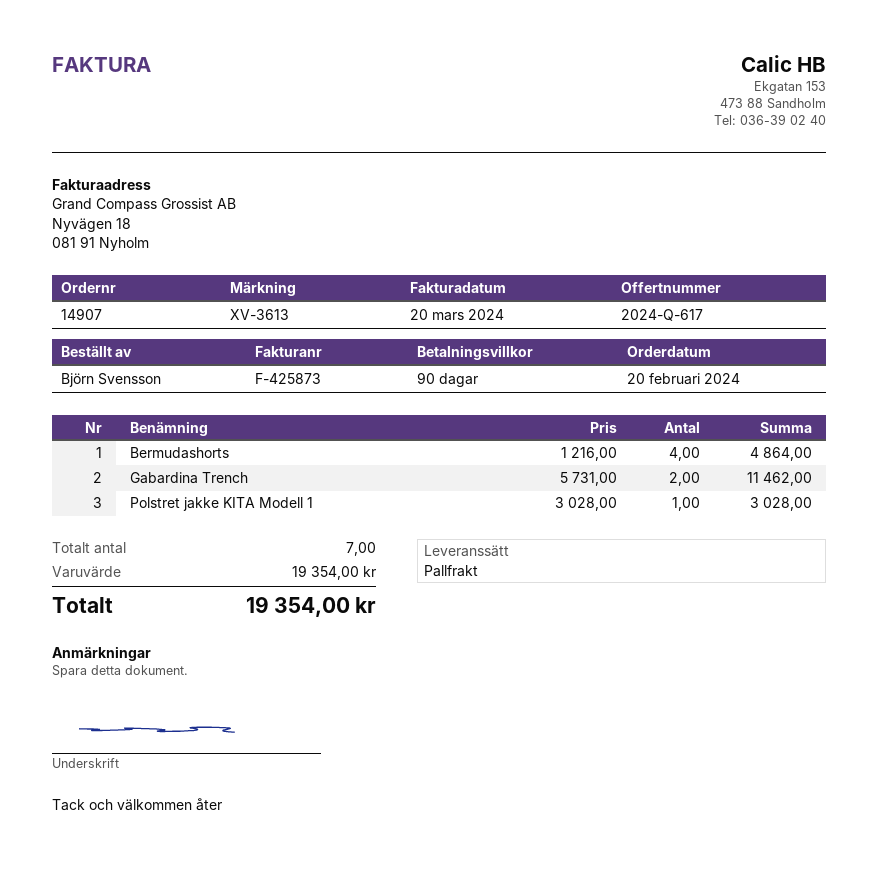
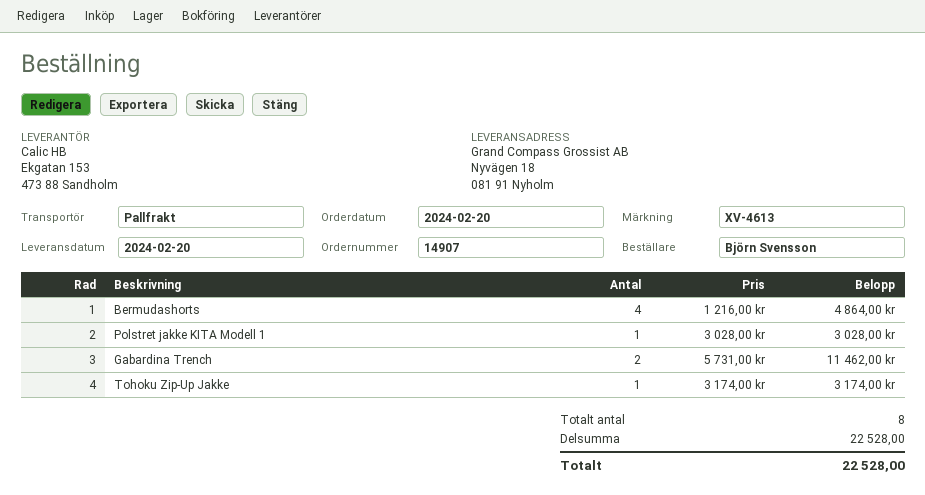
reference: XV-3613 -> XV-4613
Tohoku Zip-Up Jakke: none -> 1 x 3174.00 = 3174.00
total quantity: 7 -> 8
subtotal: 19354.00 -> 22528.00
total: 19354.00 -> 22528.00

